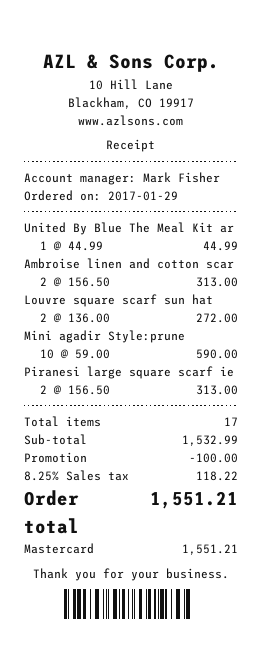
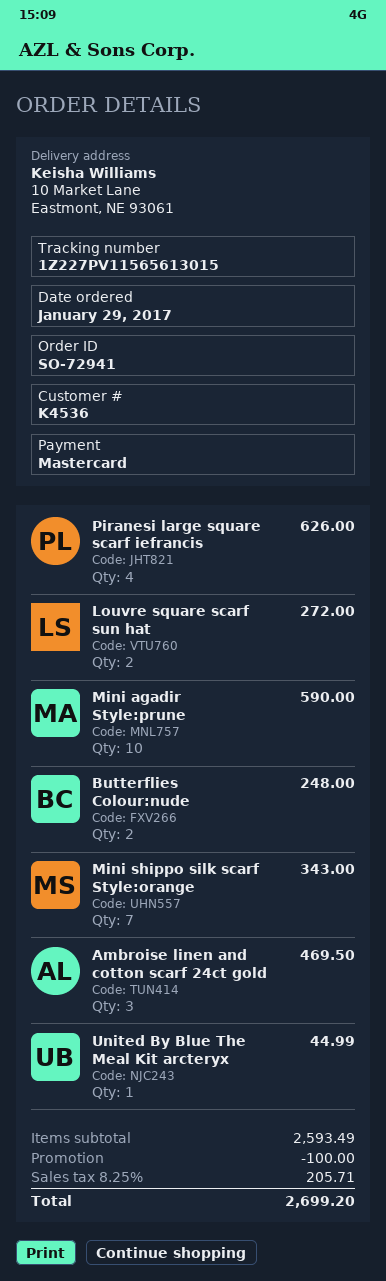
Ambroise linen and cotton scar: 2 for 313.00 -> 3 for 469.50
Piranesi large square scarf ie: 2 for 313.00 -> 4 for 626.00
Butterflies Colour:nude: none -> 2 for 248.00
Mini shippo silk scarf Style:orange: none -> 7 for 343.00
subtotal: 1532.99 -> 2593.49
tax: 8.25% = 118.22 -> 8.25% = 205.71
total: 1551.21 -> 2699.20

